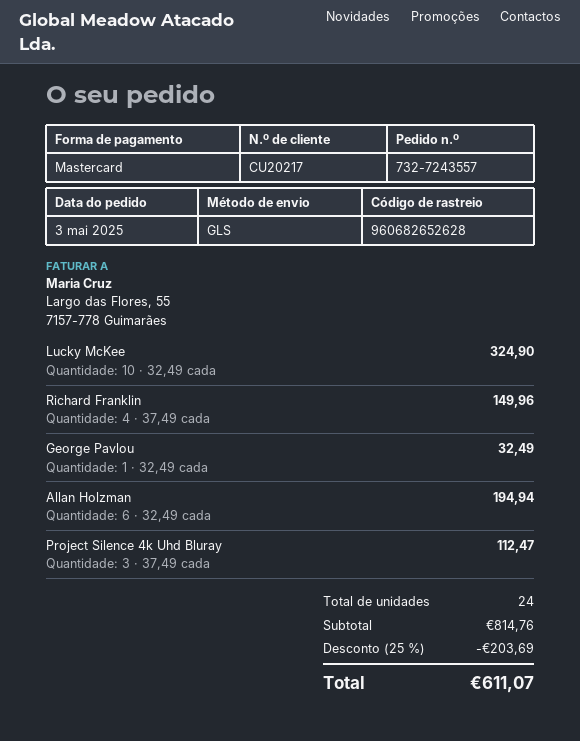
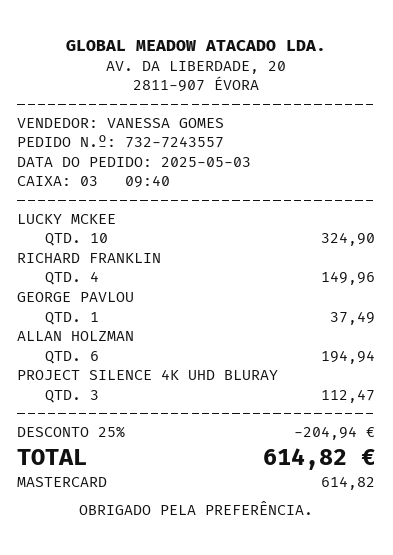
George Pavlou: 1 for 32.49 -> 1 for 37.49
discount: 25% = 203.69 -> 25% = 204.94
total: 611.07 -> 614.82

